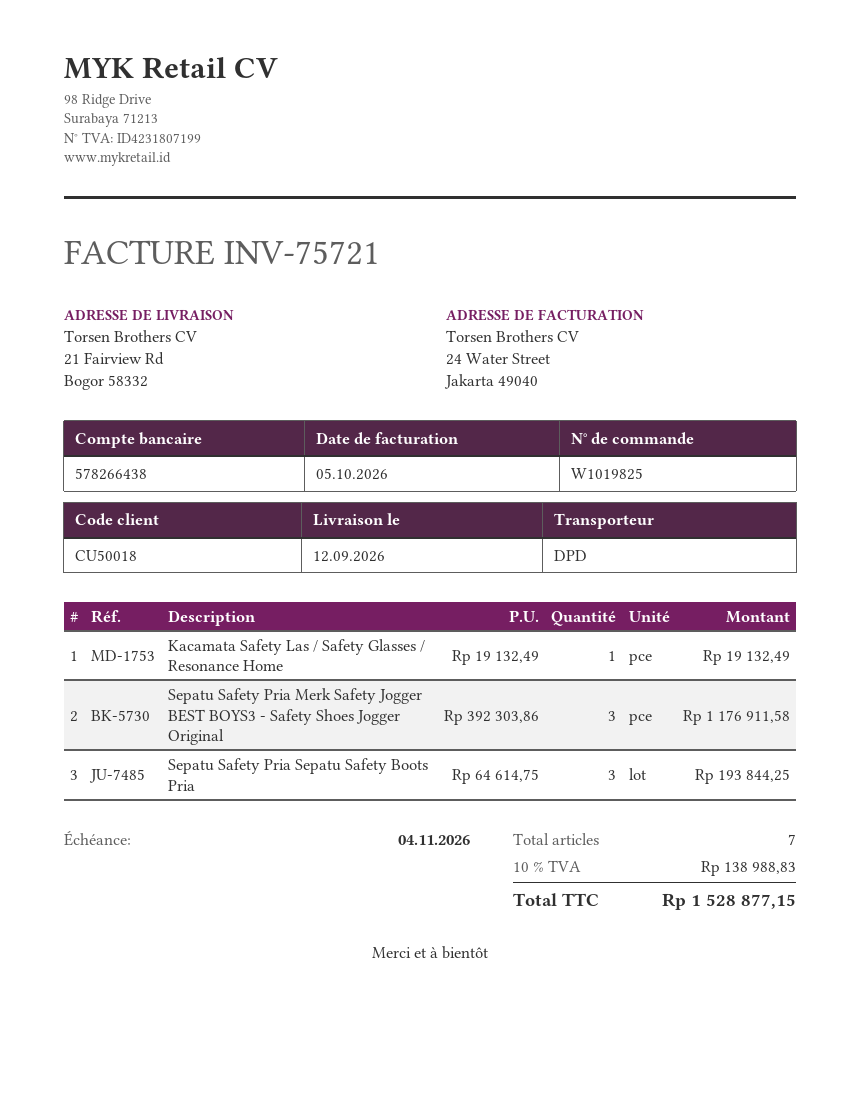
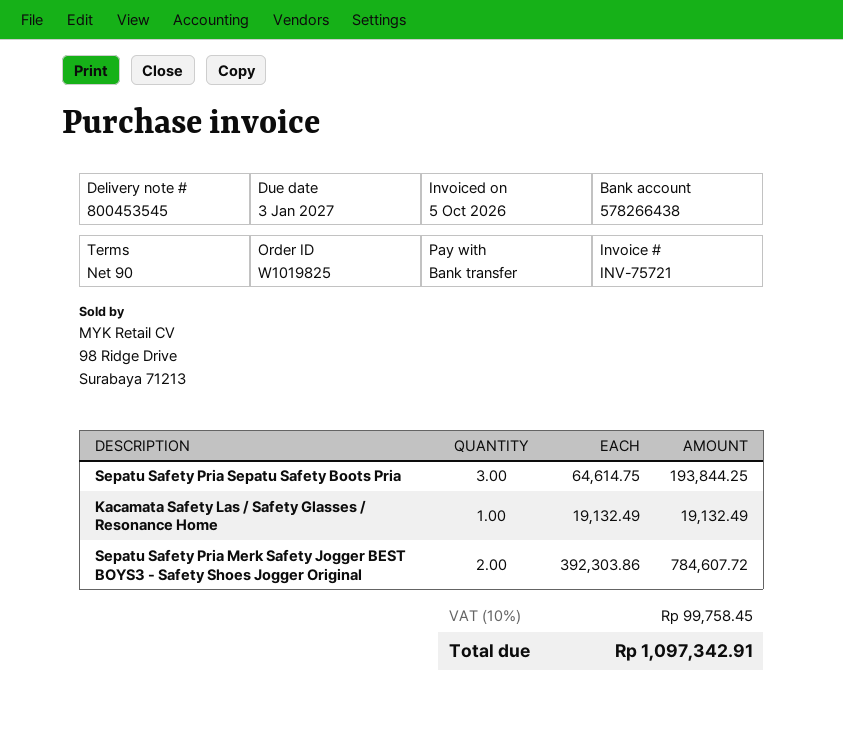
due date: 2026-11-04 -> 2027-01-03
Sepatu Safety Pria Merk Safety Jogger BEST BOYS3 - Safety Shoes Jogger Original: 3 x 392303.86 = 1176911.58 -> 2 x 392303.86 = 784607.72
tax: 10% = 138988.83 -> 10% = 99758.45
total: 1528877.15 -> 1097342.91

